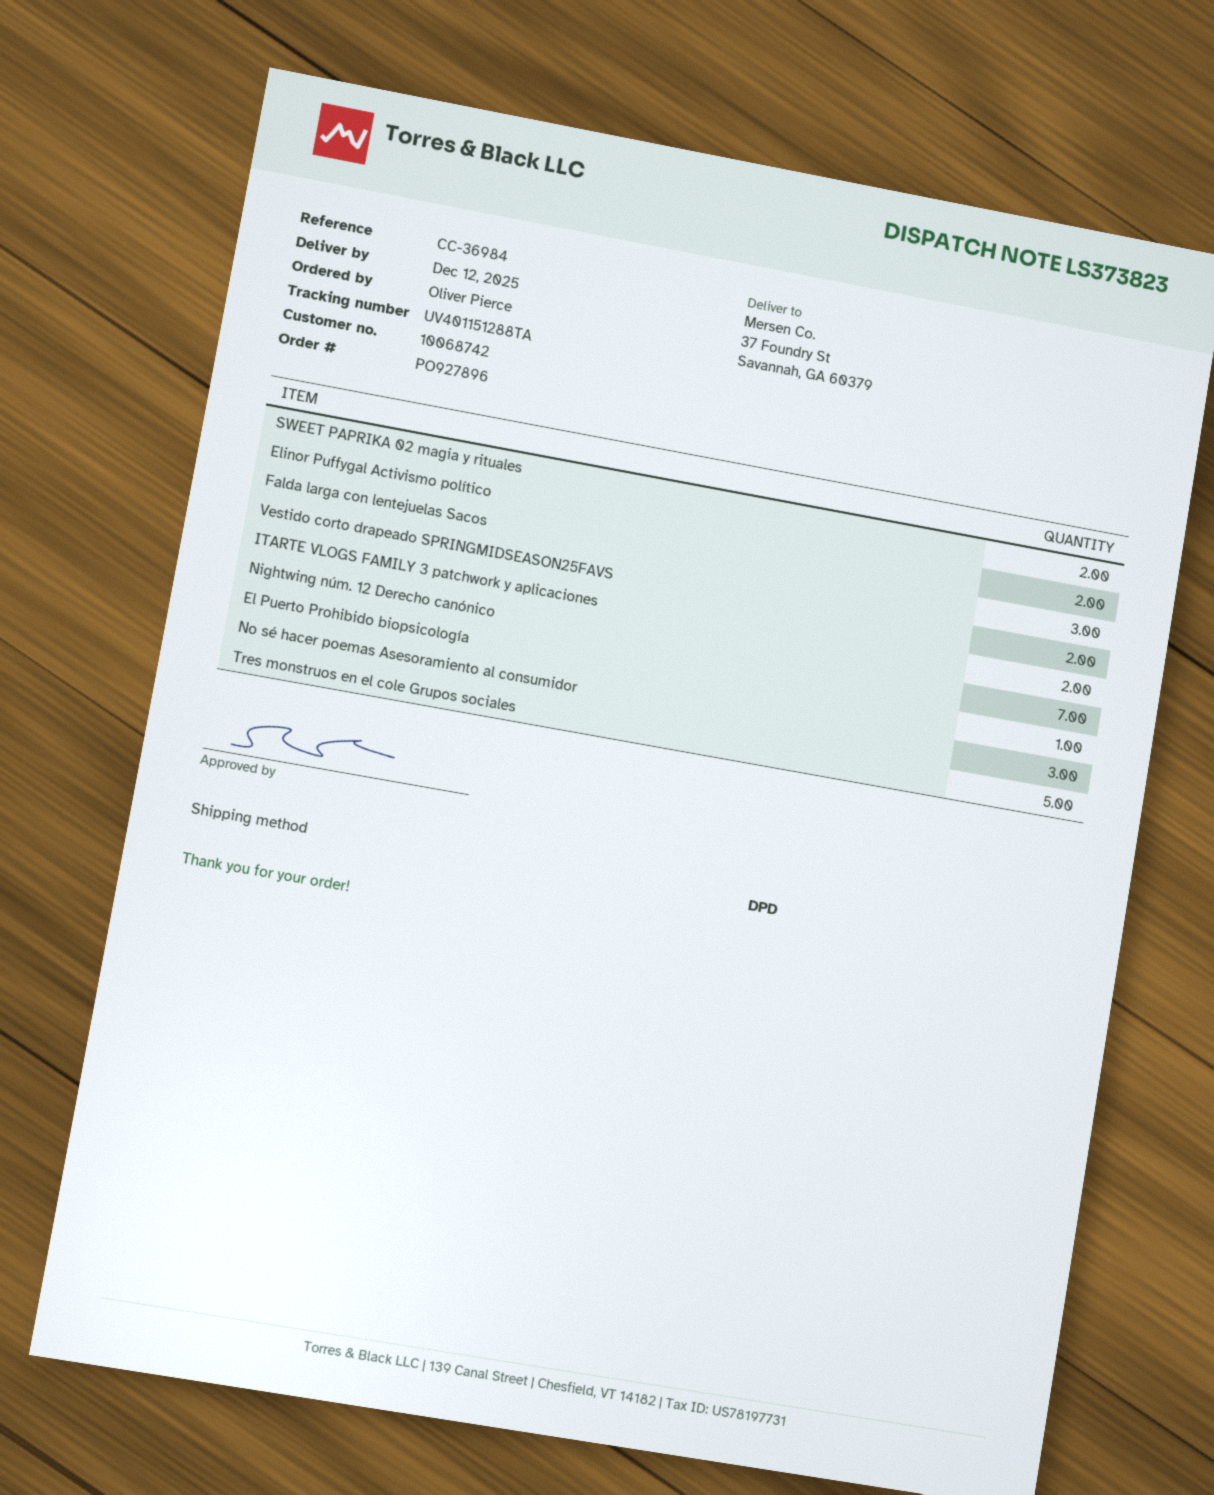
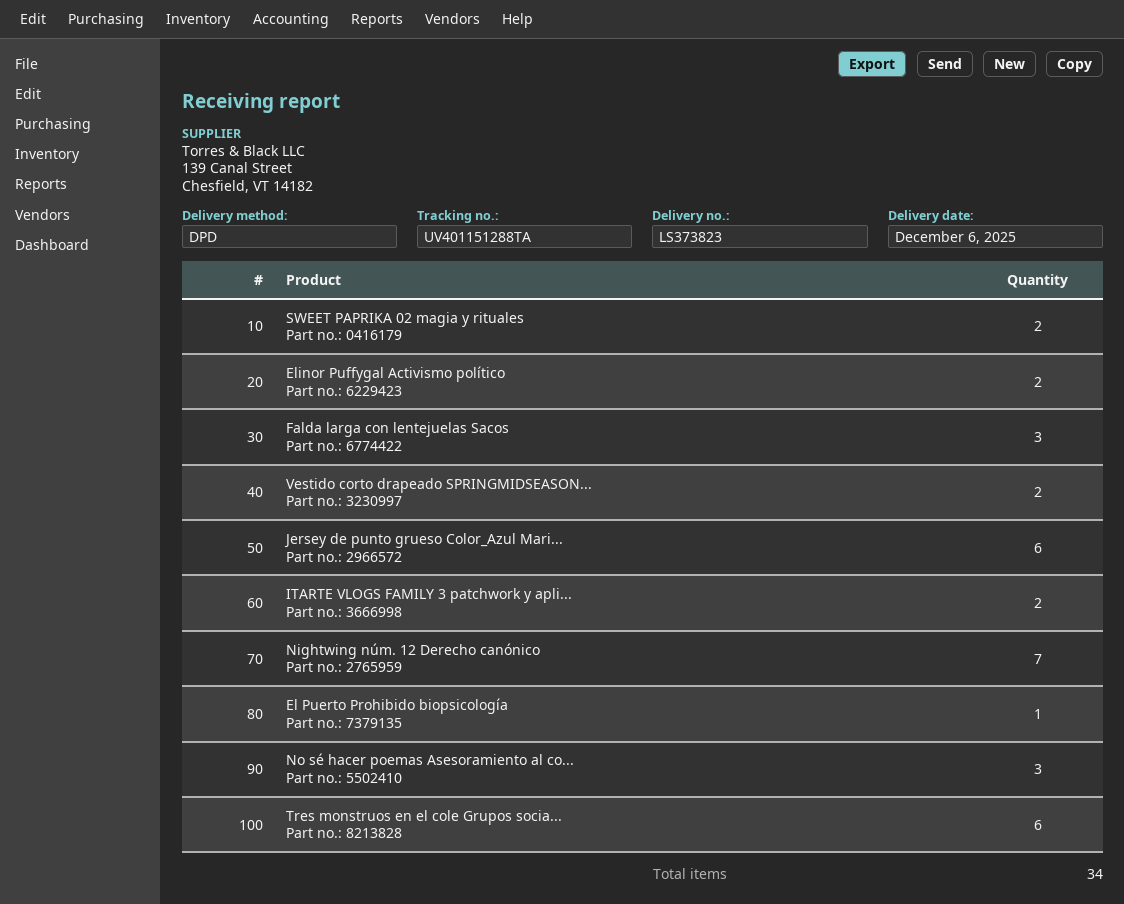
delivery date: 2025-12-12 -> 2025-12-06
Tres monstruos en el cole Grupos sociales: 5 -> 6
Jersey de punto grueso Color_Azul Mari...: none -> 6

